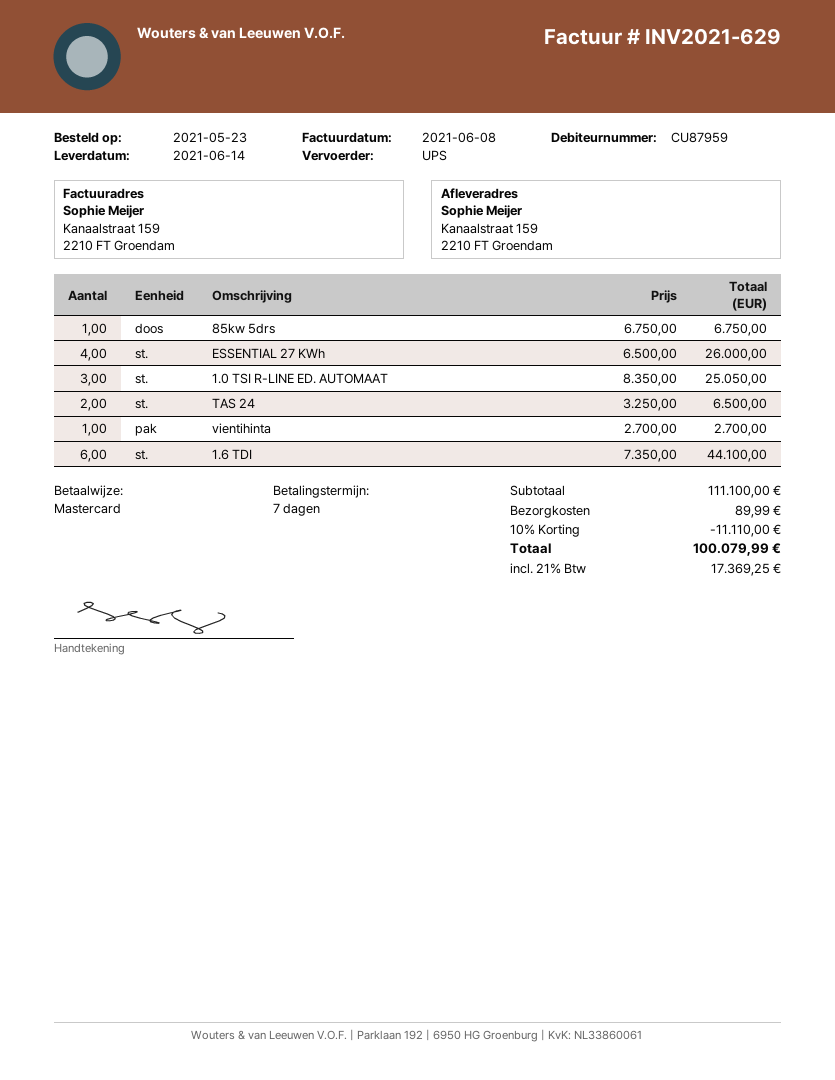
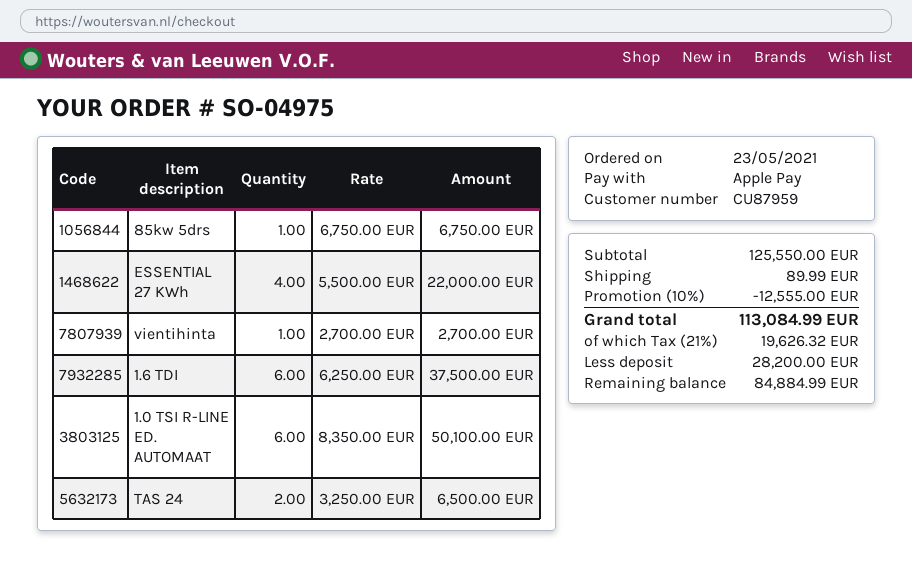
payment method: Mastercard -> Apple Pay
ESSENTIAL 27 KWh: 4 x 6500.00 = 26000.00 -> 4 x 5500.00 = 22000.00
1.0 TSI R-LINE ED. AUTOMAAT: 3 x 8350.00 = 25050.00 -> 6 x 8350.00 = 50100.00
1.6 TDI: 6 x 7350.00 = 44100.00 -> 6 x 6250.00 = 37500.00
subtotal: 111100.00 -> 125550.00
discount: 10% = 11110.00 -> 10% = 12555.00
tax: 21% = 17369.25 -> 21% = 19626.32
total: 100079.99 -> 113084.99

